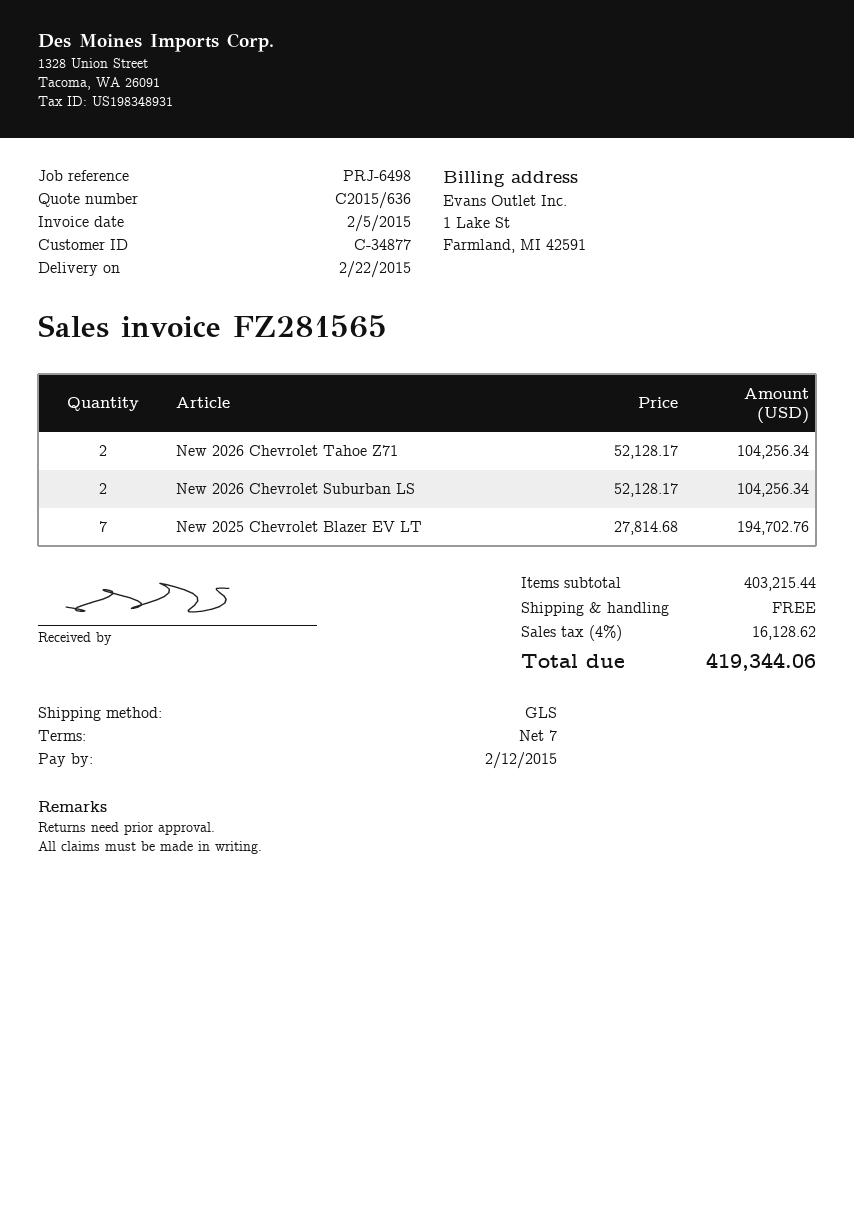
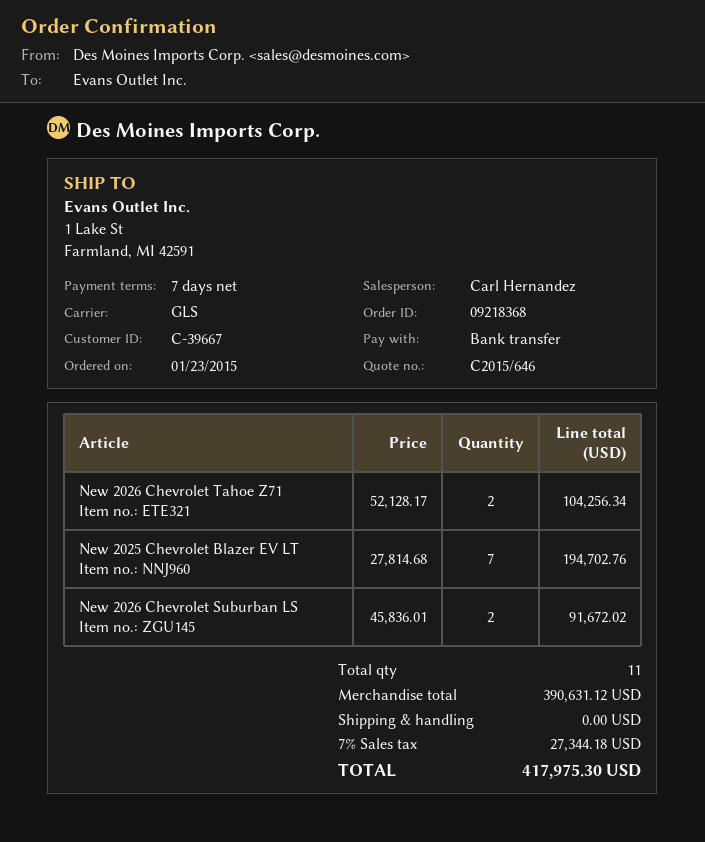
quote number: C2015/636 -> C2015/646
customer number: C-34877 -> C-39667
New 2026 Chevrolet Suburban LS: 2 x 52128.17 = 104256.34 -> 2 x 45836.01 = 91672.02
subtotal: 403215.44 -> 390631.12
tax: 4% = 16128.62 -> 7% = 27344.18
total: 419344.06 -> 417975.30

